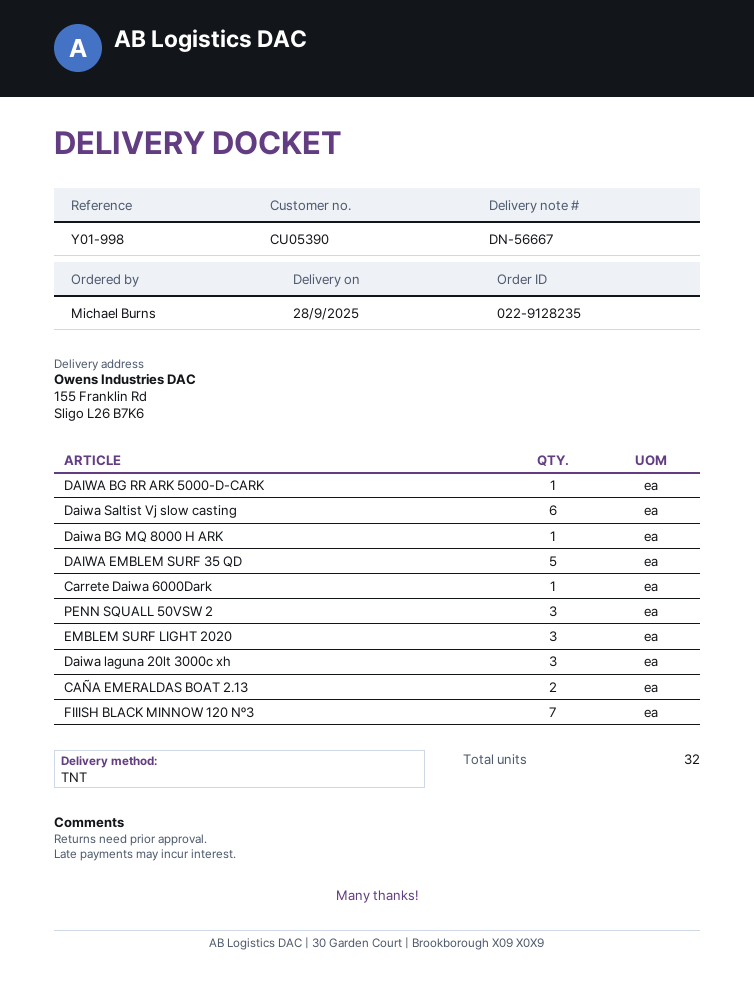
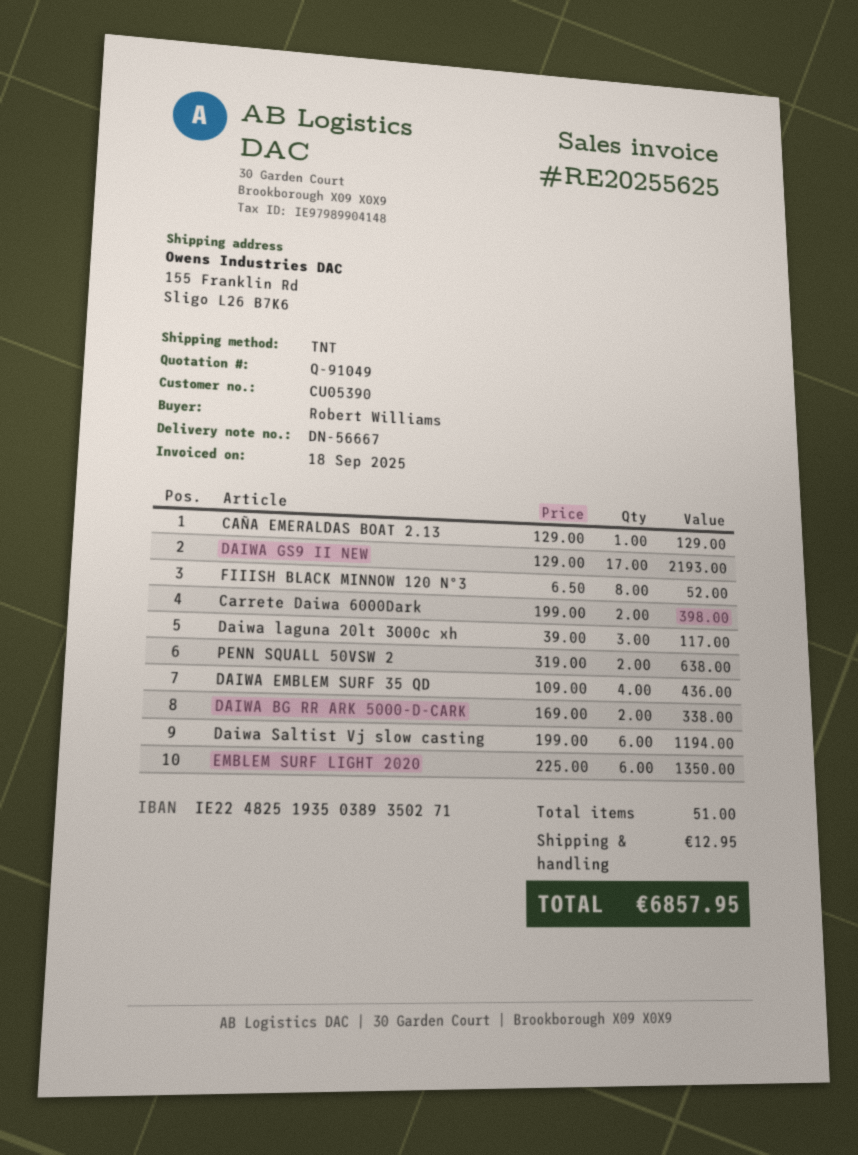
ordered by: Michael Burns -> Robert Williams
DAIWA BG RR ARK 5000-D-CARK: 1 -> 2
Daiwa BG MQ 8000 H ARK: 1 -> none
DAIWA EMBLEM SURF 35 QD: 5 -> 4
Carrete Daiwa 6000Dark: 1 -> 2
PENN SQUALL 50VSW 2: 3 -> 2
EMBLEM SURF LIGHT 2020: 3 -> 6
CAÑA EMERALDAS BOAT 2.13: 2 -> 1
FIIISH BLACK MINNOW 120 Nº3: 7 -> 8
DAIWA GS9 II NEW: none -> 17
total quantity: 32 -> 51

